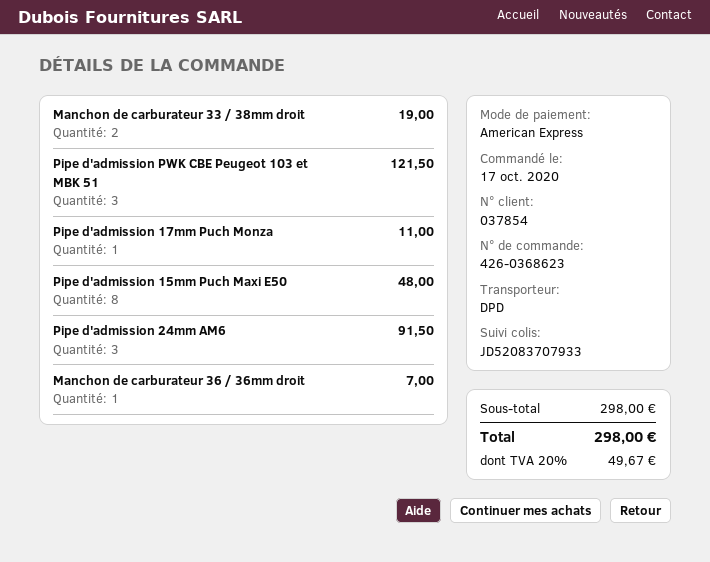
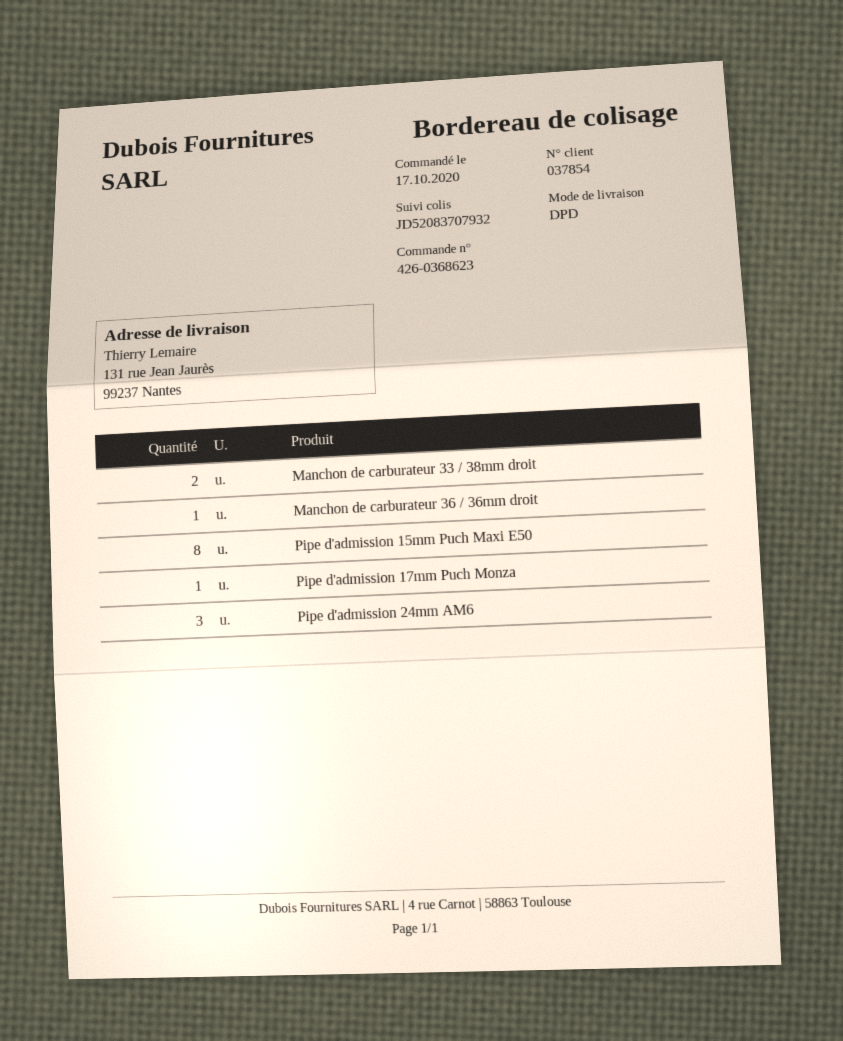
tracking number: JD52083707933 -> JD52083707932
Pipe d'admission PWK CBE Peugeot 103 et MBK 51: 3 -> none

